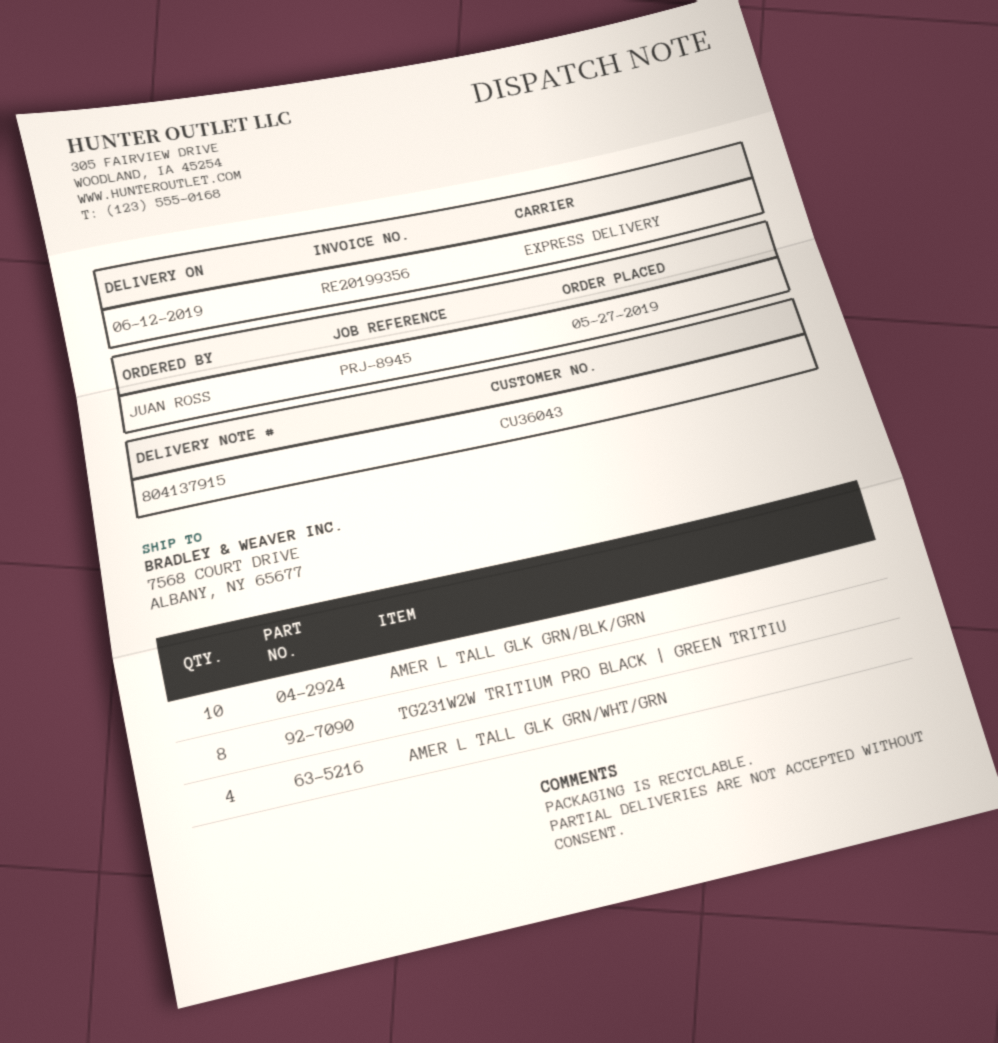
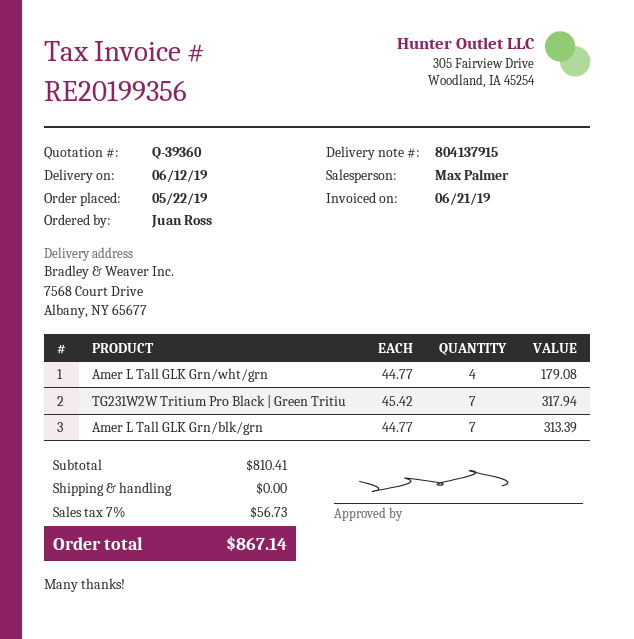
order date: 2019-05-27 -> 2019-05-22
AMER L TALL GLK GRN/BLK/GRN: 10 -> 7
TG231W2W TRITIUM PRO BLACK | GREEN TRITIU: 8 -> 7

